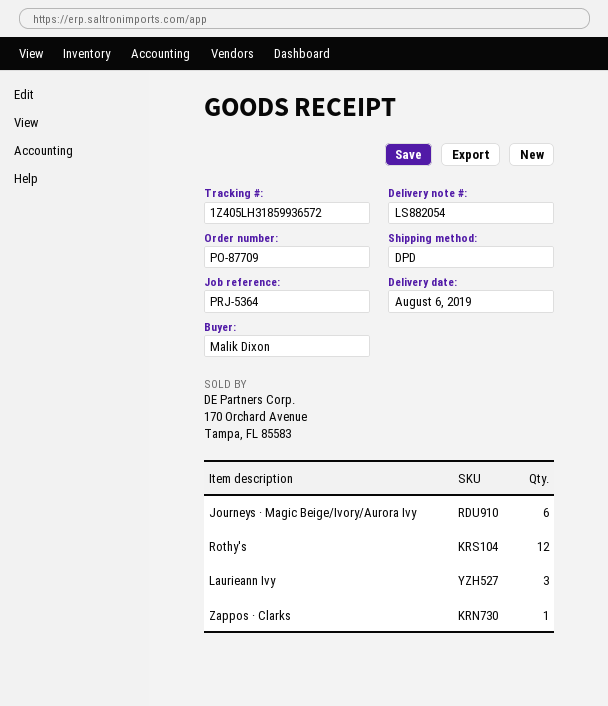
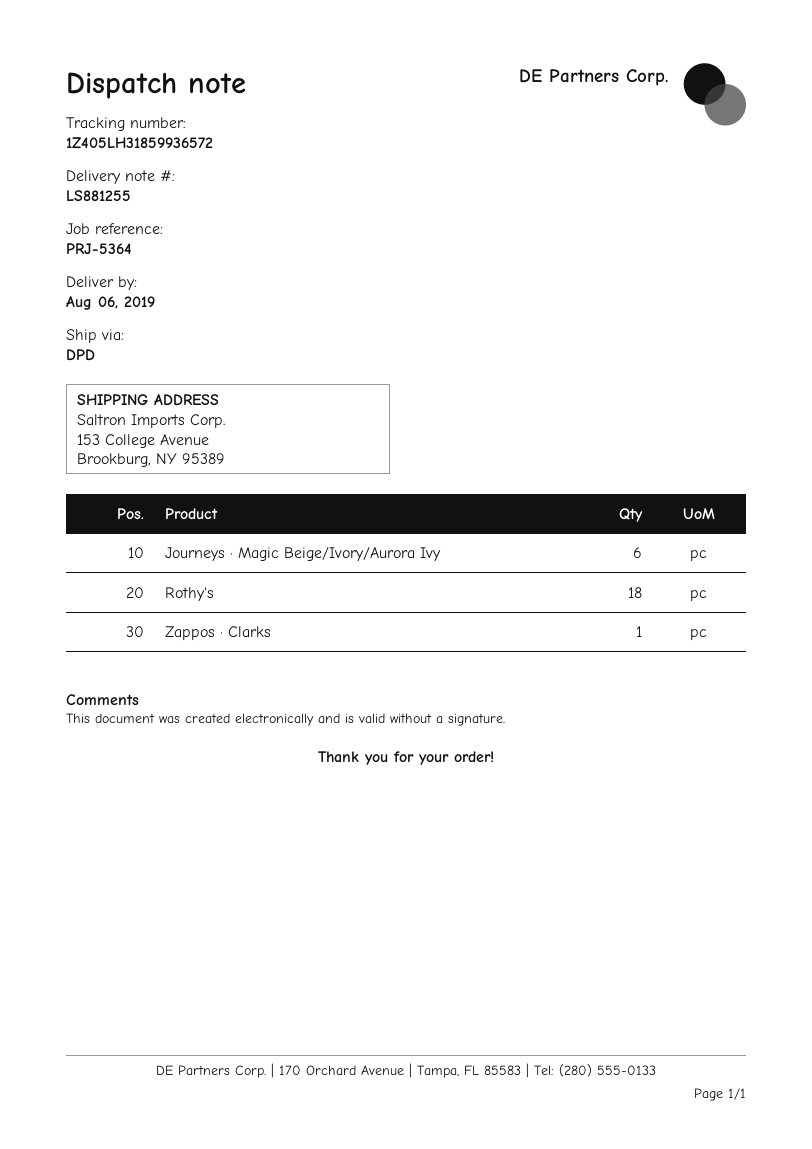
delivery note number: LS882054 -> LS881255
Rothy's: 12 -> 18
Laurieann Ivy: 3 -> none

